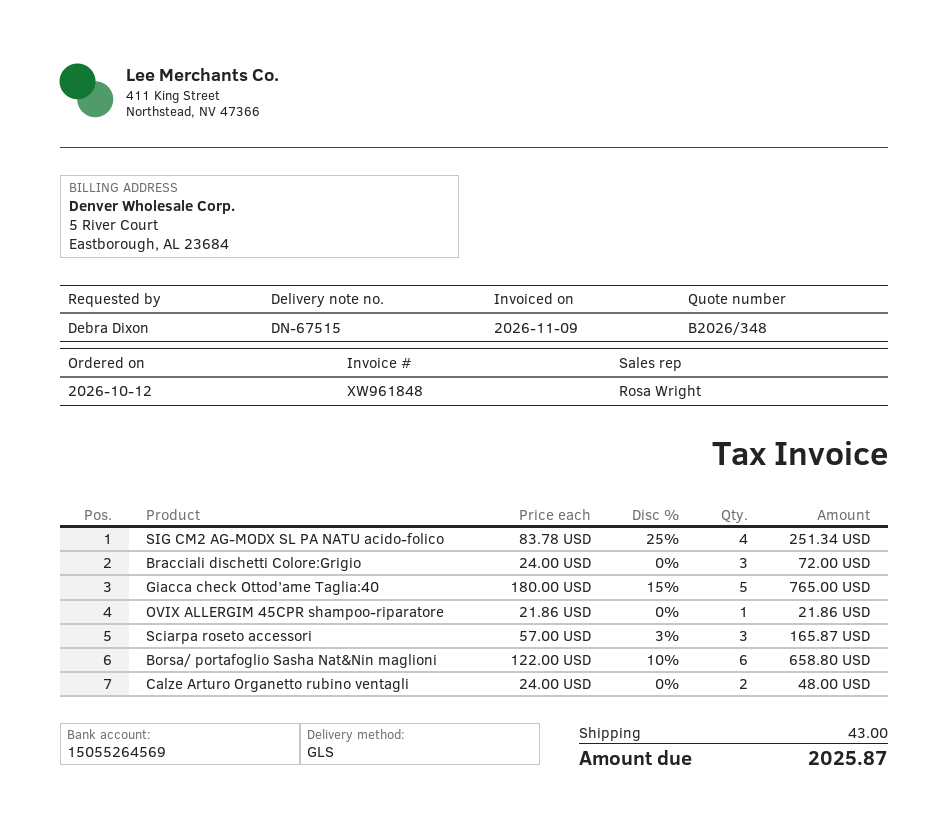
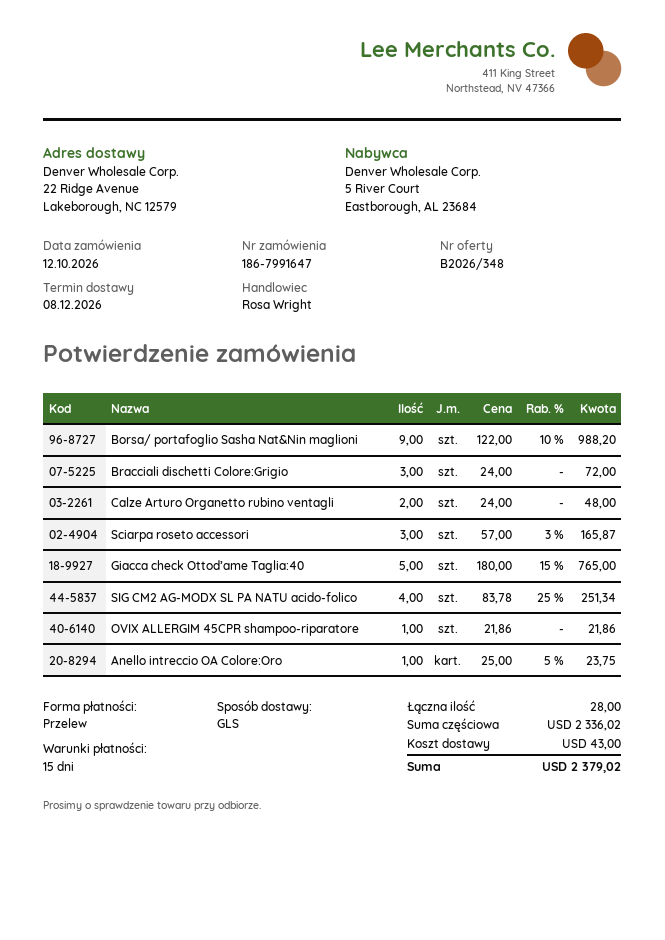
Borsa/ portafoglio Sasha Nat&Nin maglioni: 6 x 122.00 - 10% = 658.80 -> 9 x 122.00 - 10% = 988.20
Anello intreccio OA Colore:Oro: none -> 1 x 25.00 - 5% = 23.75
total: 2025.87 -> 2379.02

